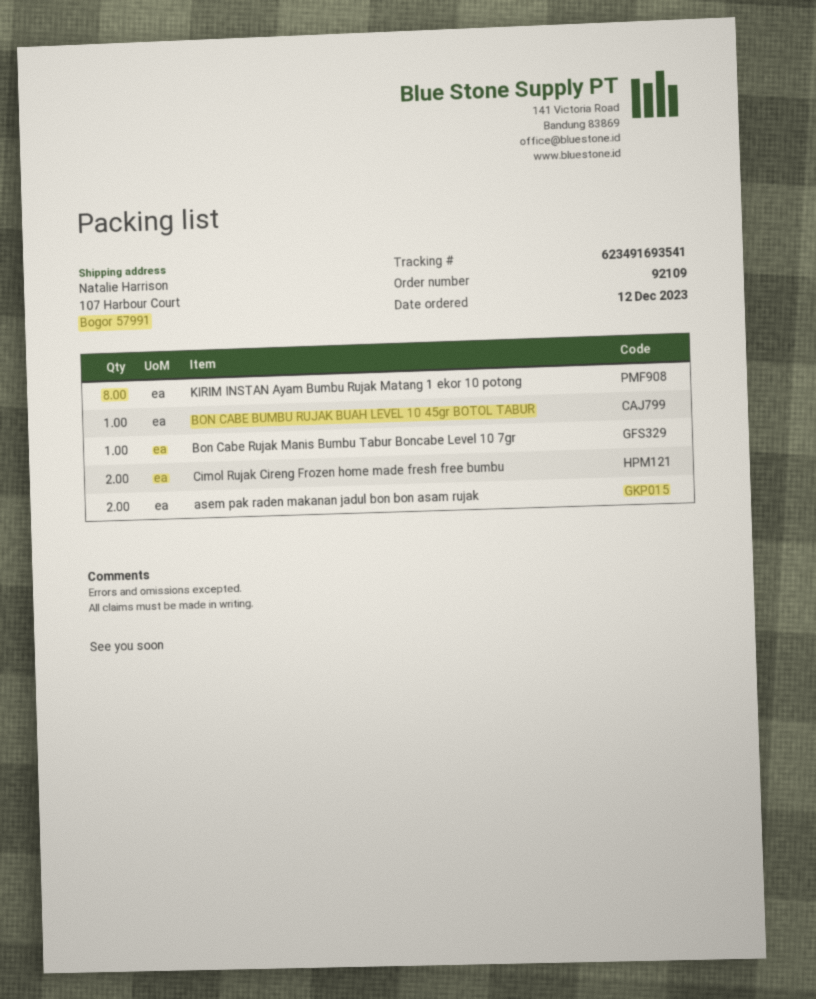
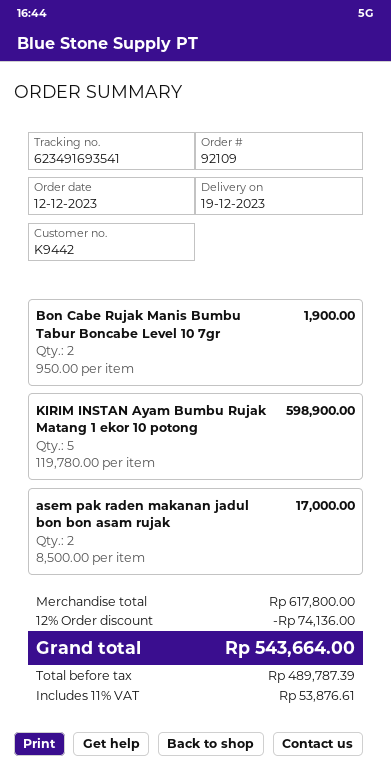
KIRIM INSTAN Ayam Bumbu Rujak Matang 1 ekor 10 potong: 8 -> 5
BON CABE BUMBU RUJAK BUAH LEVEL 10 45gr BOTOL TABUR: 1 -> none
Bon Cabe Rujak Manis Bumbu Tabur Boncabe Level 10 7gr: 1 -> 2
Cimol Rujak Cireng Frozen home made fresh free bumbu: 2 -> none

